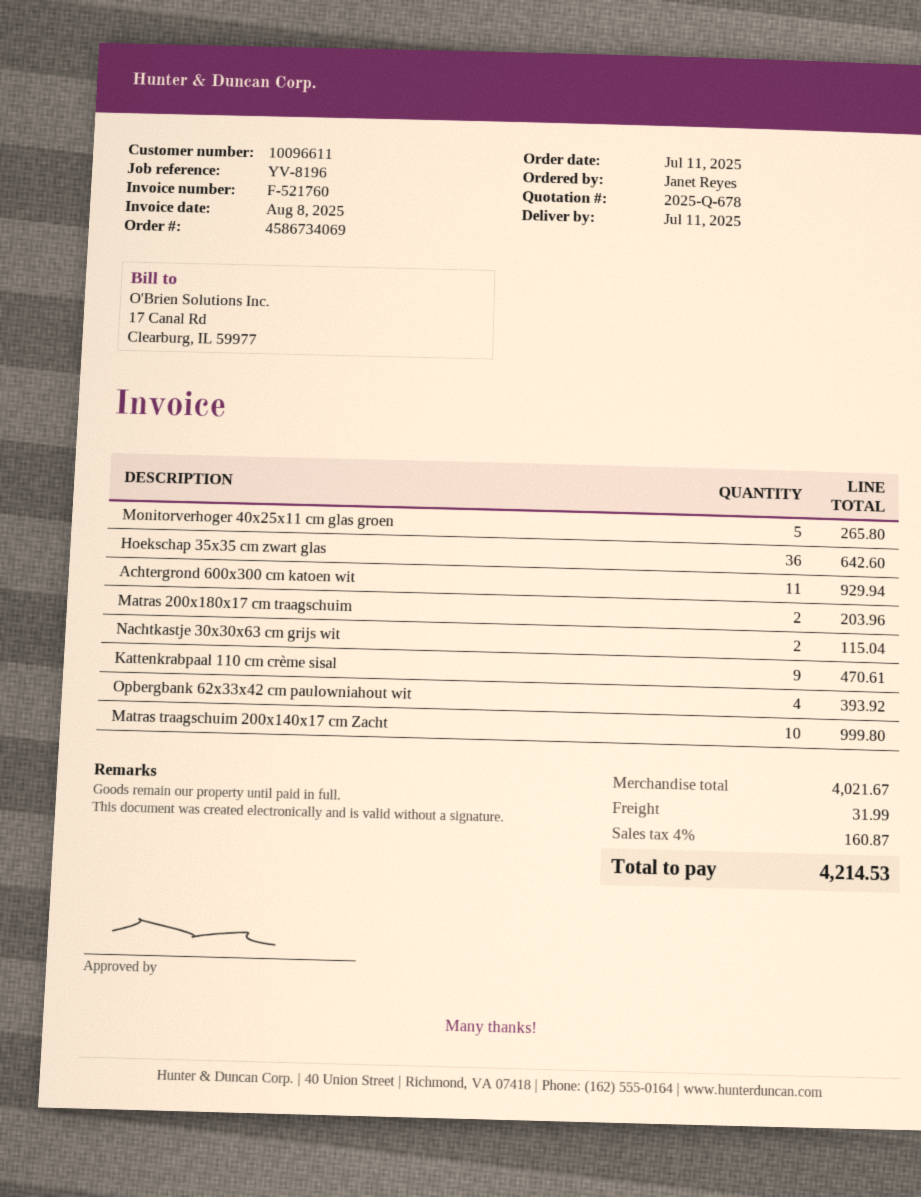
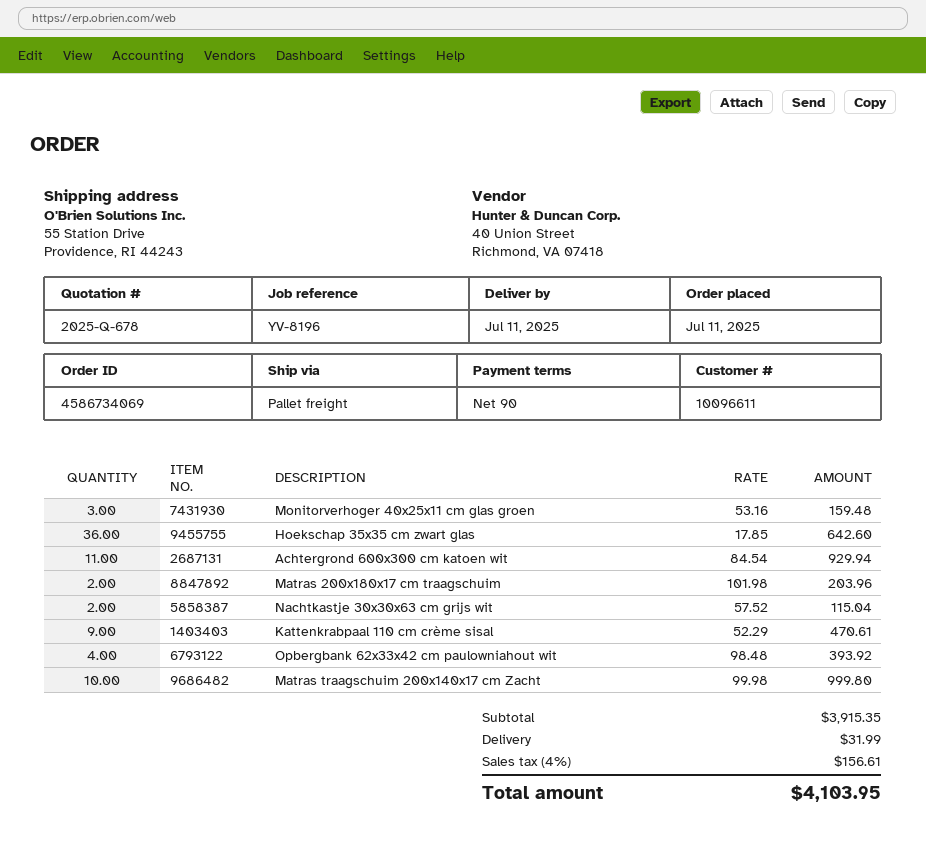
Monitorverhoger 40x25x11 cm glas groen: 5 for 265.80 -> 3 for 159.48
subtotal: 4021.67 -> 3915.35
tax: 4% = 160.87 -> 4% = 156.61
total: 4214.53 -> 4103.95

